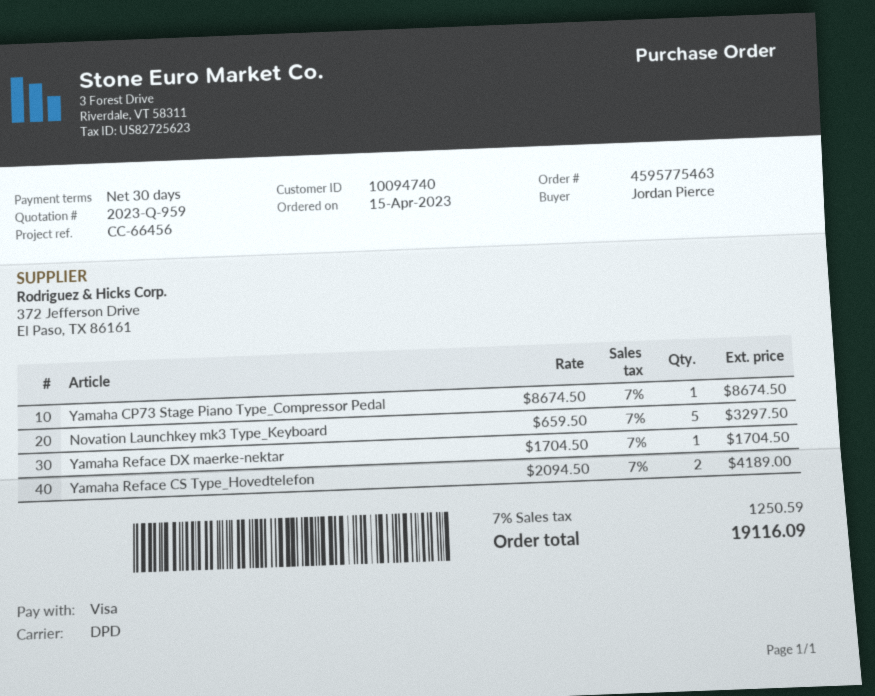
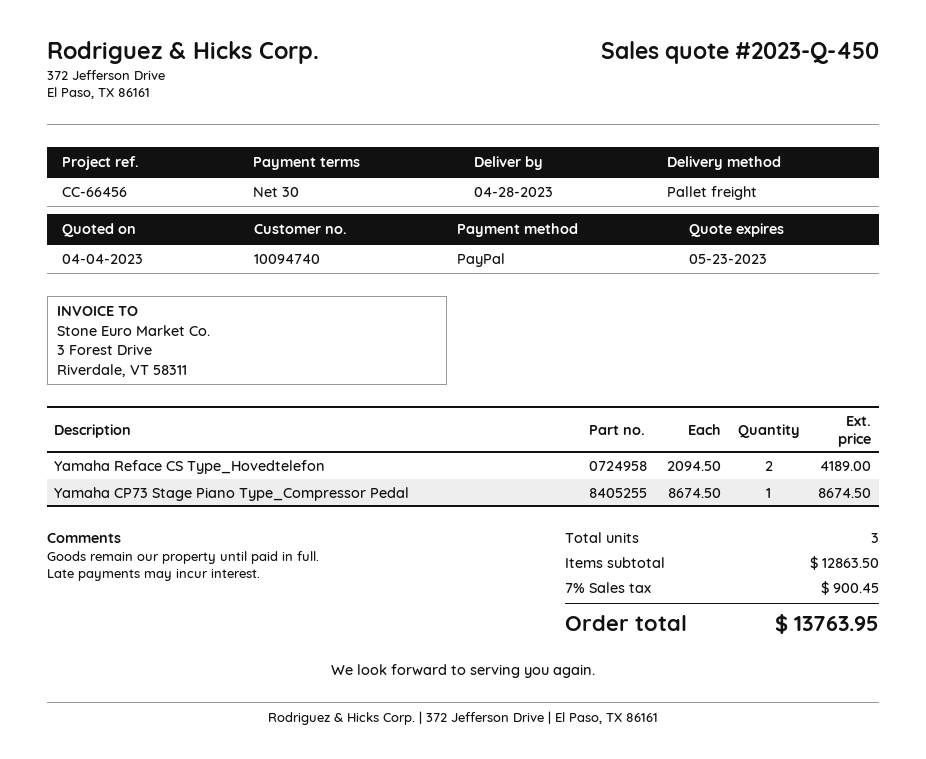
quote number: 2023-Q-959 -> 2023-Q-450
payment method: Visa -> PayPal
shipping method: DPD -> pallet freight
Novation Launchkey mk3 Type_Keyboard: 5 x 659.50 = 3297.50 -> none
Yamaha Reface DX maerke-nektar: 1 x 1704.50 = 1704.50 -> none
tax: 7% = 1250.59 -> 7% = 900.45
total: 19116.09 -> 13763.95

